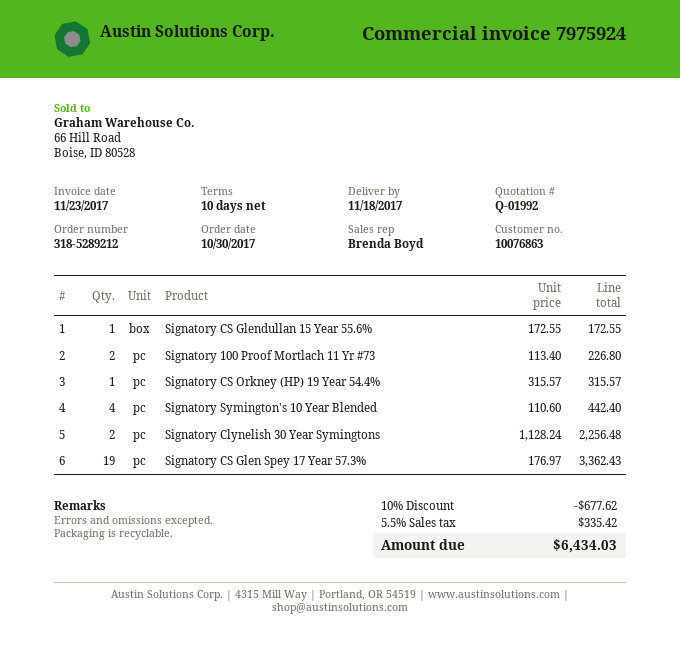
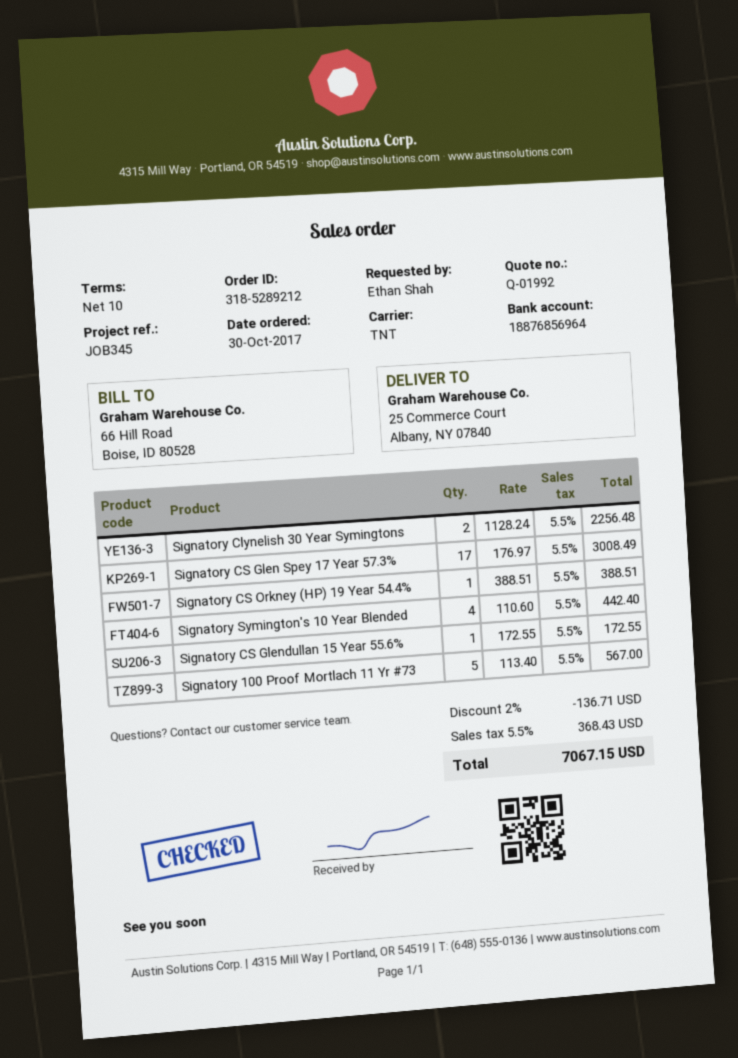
Signatory 100 Proof Mortlach 11 Yr #73: 2 x 113.40 = 226.80 -> 5 x 113.40 = 567.00
Signatory CS Orkney (HP) 19 Year 54.4%: 1 x 315.57 = 315.57 -> 1 x 388.51 = 388.51
Signatory CS Glen Spey 17 Year 57.3%: 19 x 176.97 = 3362.43 -> 17 x 176.97 = 3008.49
discount: 10% = 677.62 -> 2% = 136.71
tax: 5.5% = 335.42 -> 5.5% = 368.43
total: 6434.03 -> 7067.15

